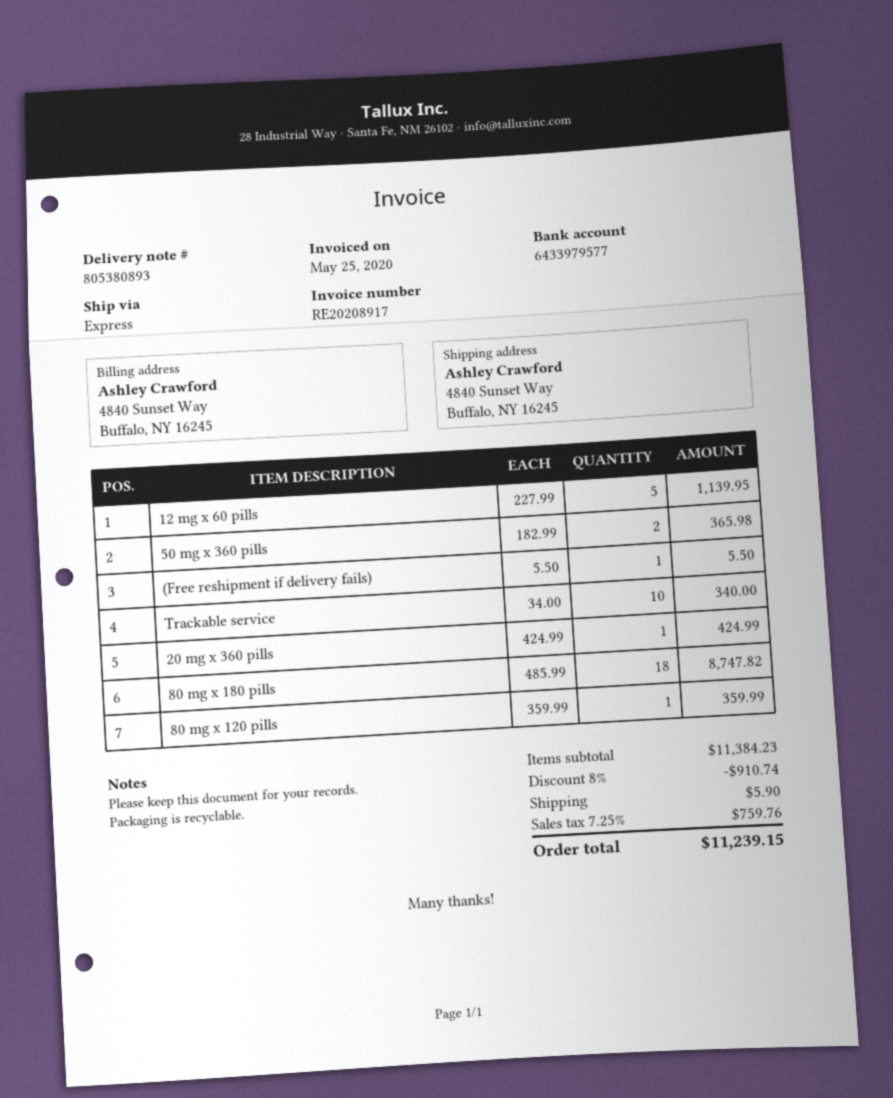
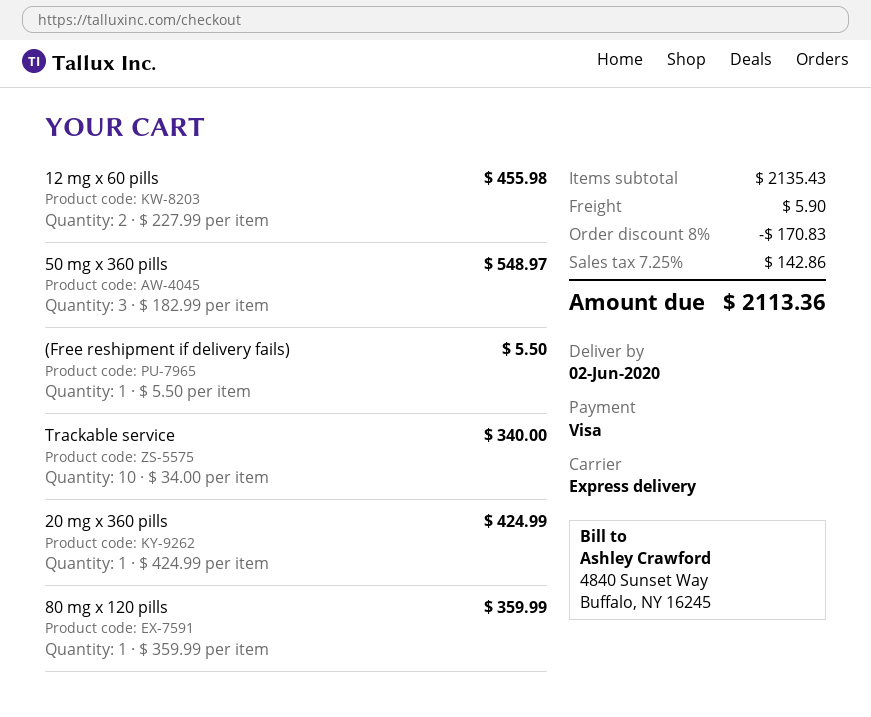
12 mg x 60 pills: 5 x 227.99 = 1139.95 -> 2 x 227.99 = 455.98
50 mg x 360 pills: 2 x 182.99 = 365.98 -> 3 x 182.99 = 548.97
80 mg x 180 pills: 18 x 485.99 = 8747.82 -> none
subtotal: 11384.23 -> 2135.43
discount: 8% = 910.74 -> 8% = 170.83
tax: 7.25% = 759.76 -> 7.25% = 142.86
total: 11239.15 -> 2113.36

